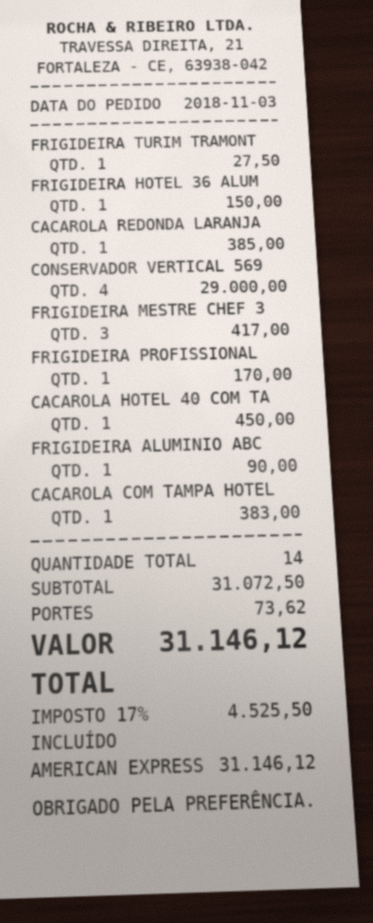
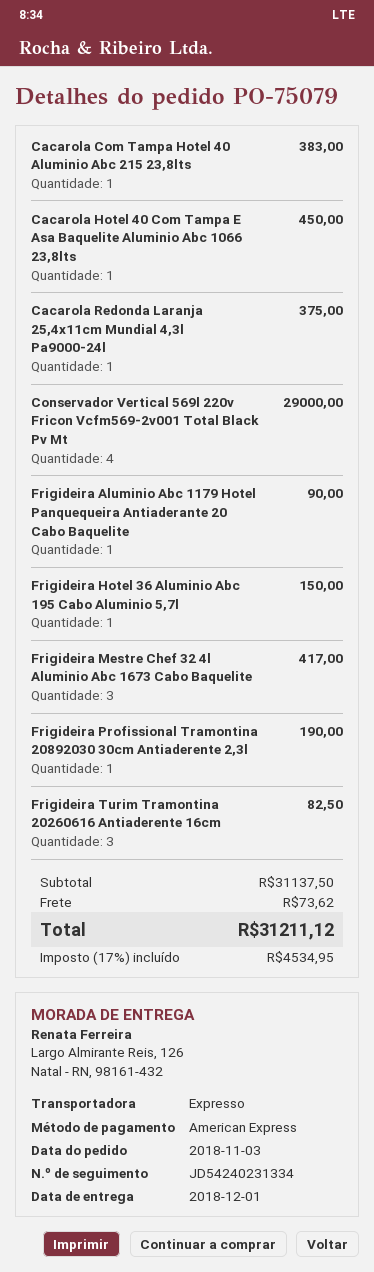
FRIGIDEIRA TURIM TRAMONT: 1 for 27.50 -> 3 for 82.50
CACAROLA REDONDA LARANJA: 1 for 385.00 -> 1 for 375.00
FRIGIDEIRA PROFISSIONAL: 1 for 170.00 -> 1 for 190.00
subtotal: 31072.50 -> 31137.50
tax: 17% = 4525.50 -> 17% = 4534.95
total: 31146.12 -> 31211.12

